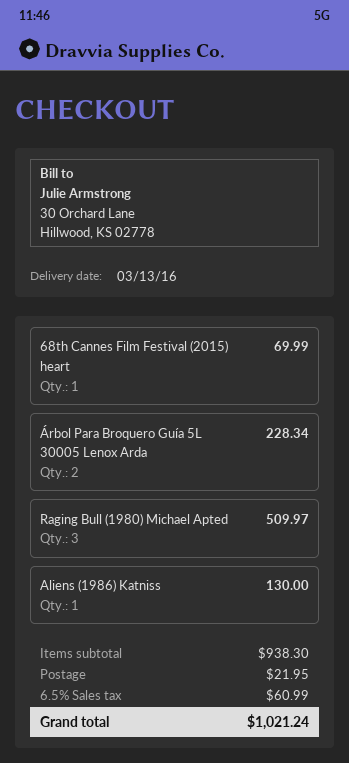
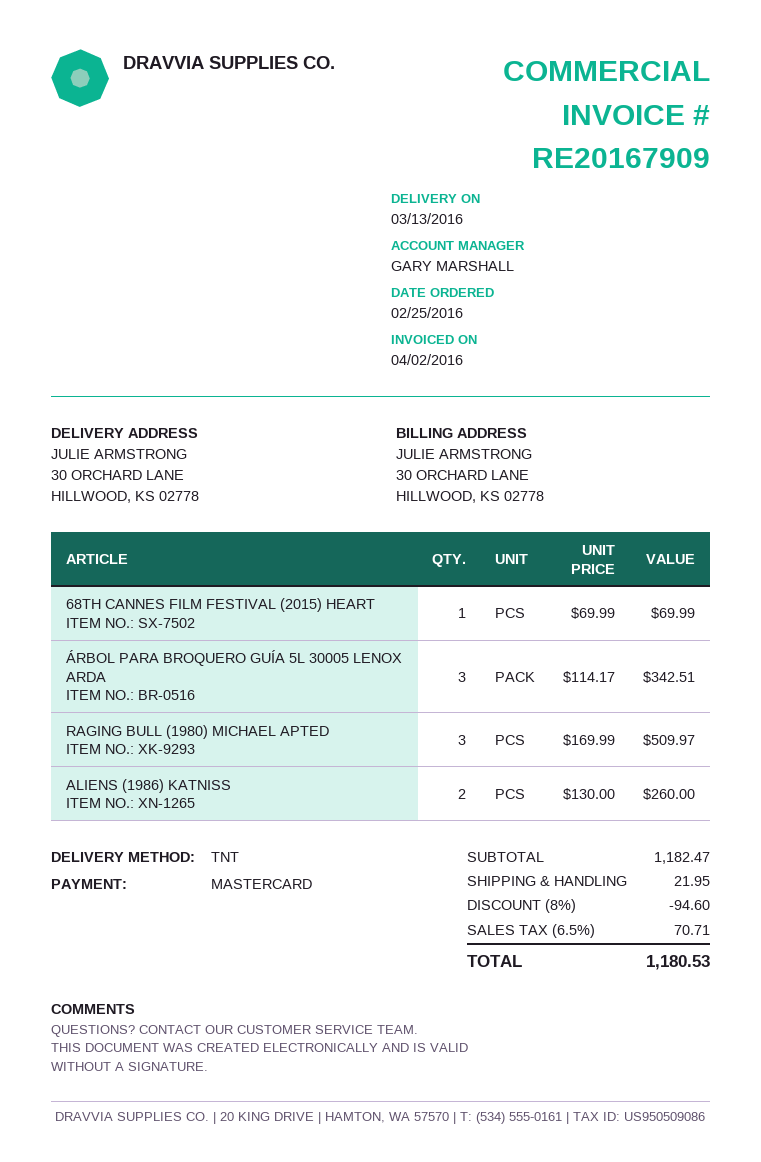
Árbol Para Broquero Guía 5L 30005 Lenox Arda: 2 for 228.34 -> 3 for 342.51
Aliens (1986) Katniss: 1 for 130.00 -> 2 for 260.00
subtotal: 938.30 -> 1182.47
discount: none -> 8% = 94.60
tax: 6.5% = 60.99 -> 6.5% = 70.71
total: 1021.24 -> 1180.53

